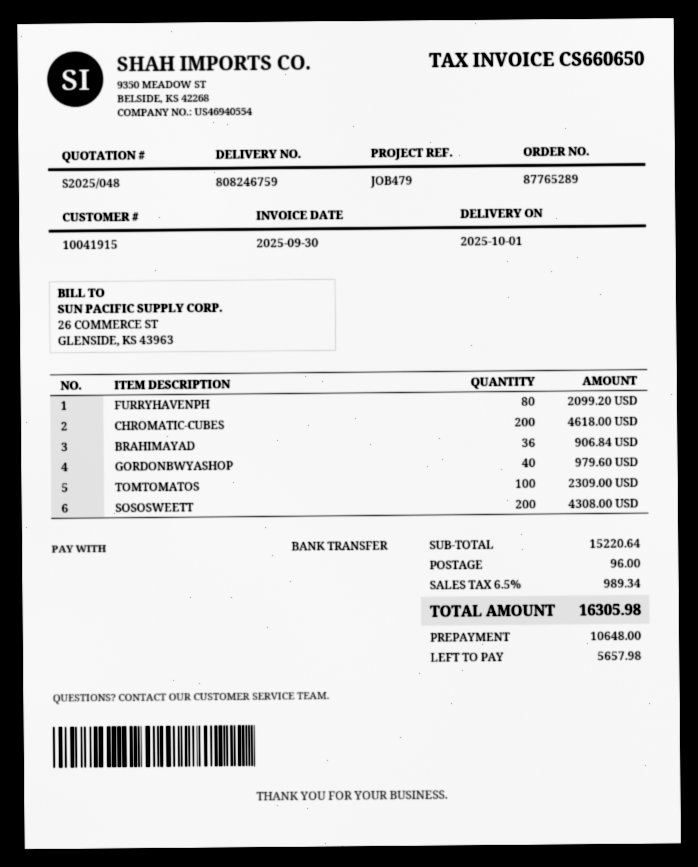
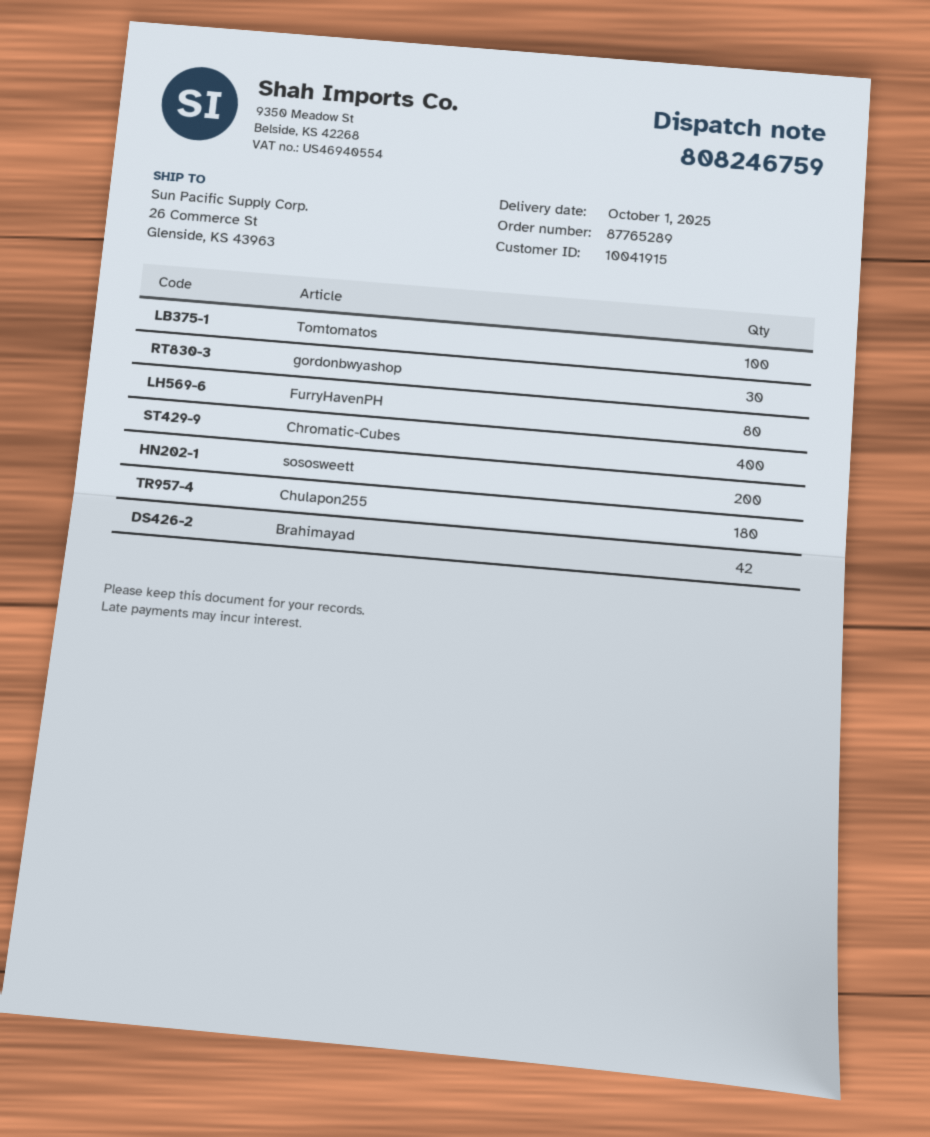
CHROMATIC-CUBES: 200 -> 400
BRAHIMAYAD: 36 -> 42
GORDONBWYASHOP: 40 -> 30
Chulapon255: none -> 180

